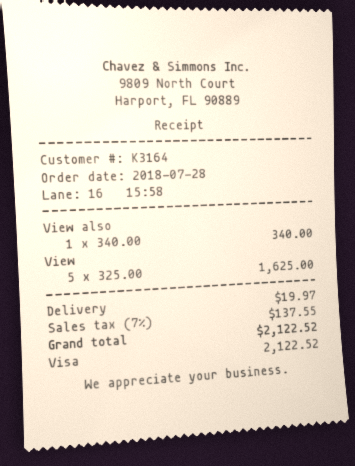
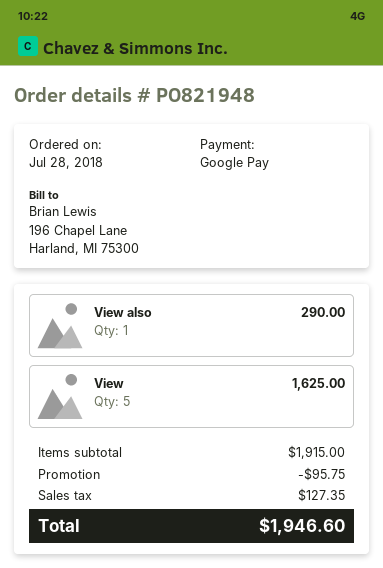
payment method: Visa -> Google Pay
View also: 1 for 340.00 -> 1 for 290.00
discount: none -> 95.75
shipping: 19.97 -> none
tax: 137.55 -> 127.35
total: 2122.52 -> 1946.60

